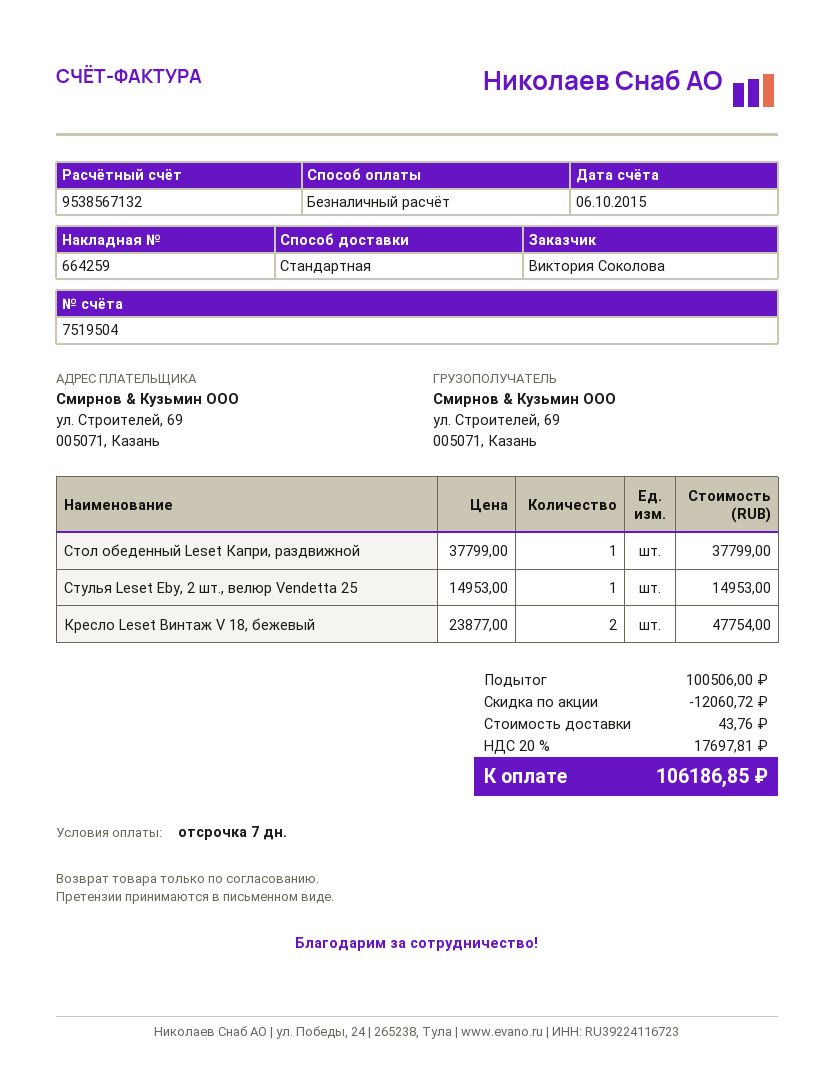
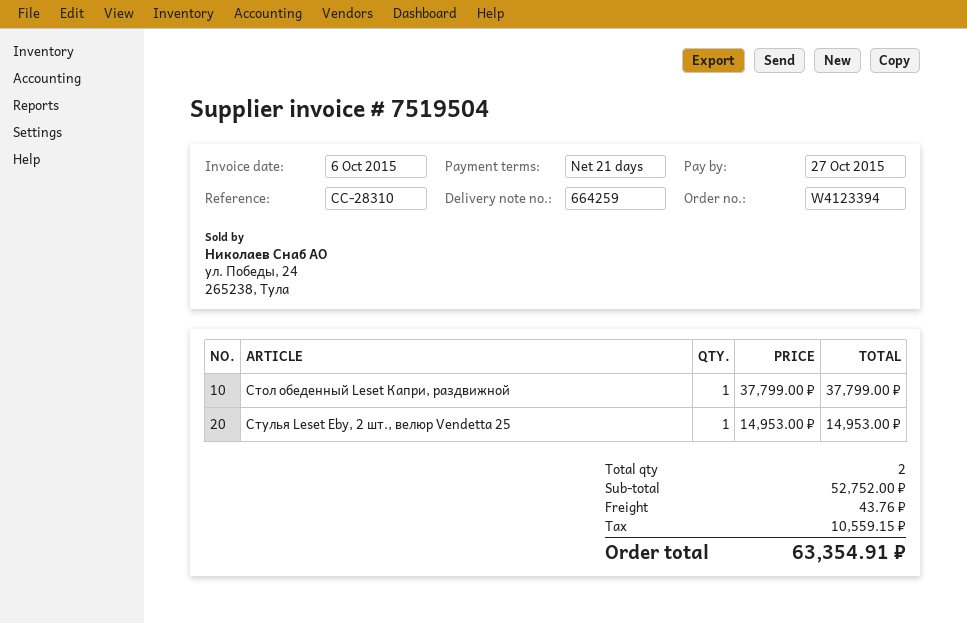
payment terms: 7 days -> 21 days
Кресло Leset Винтаж V 18, бежевый: 2 x 23877.00 = 47754.00 -> none
subtotal: 100506.00 -> 52752.00
discount: 12060.72 -> none
tax: 17697.81 -> 10559.15
total: 106186.85 -> 63354.91

